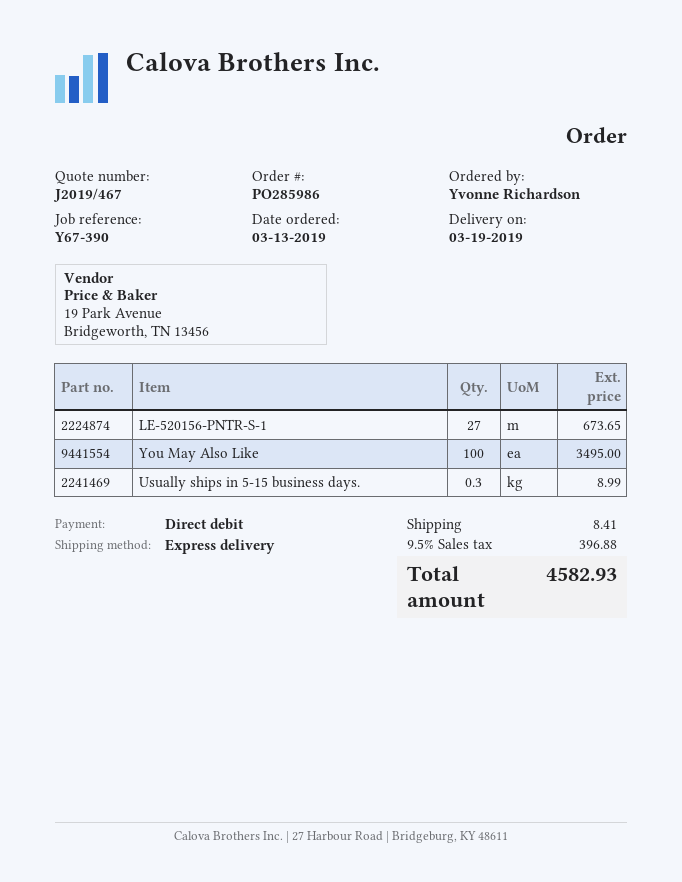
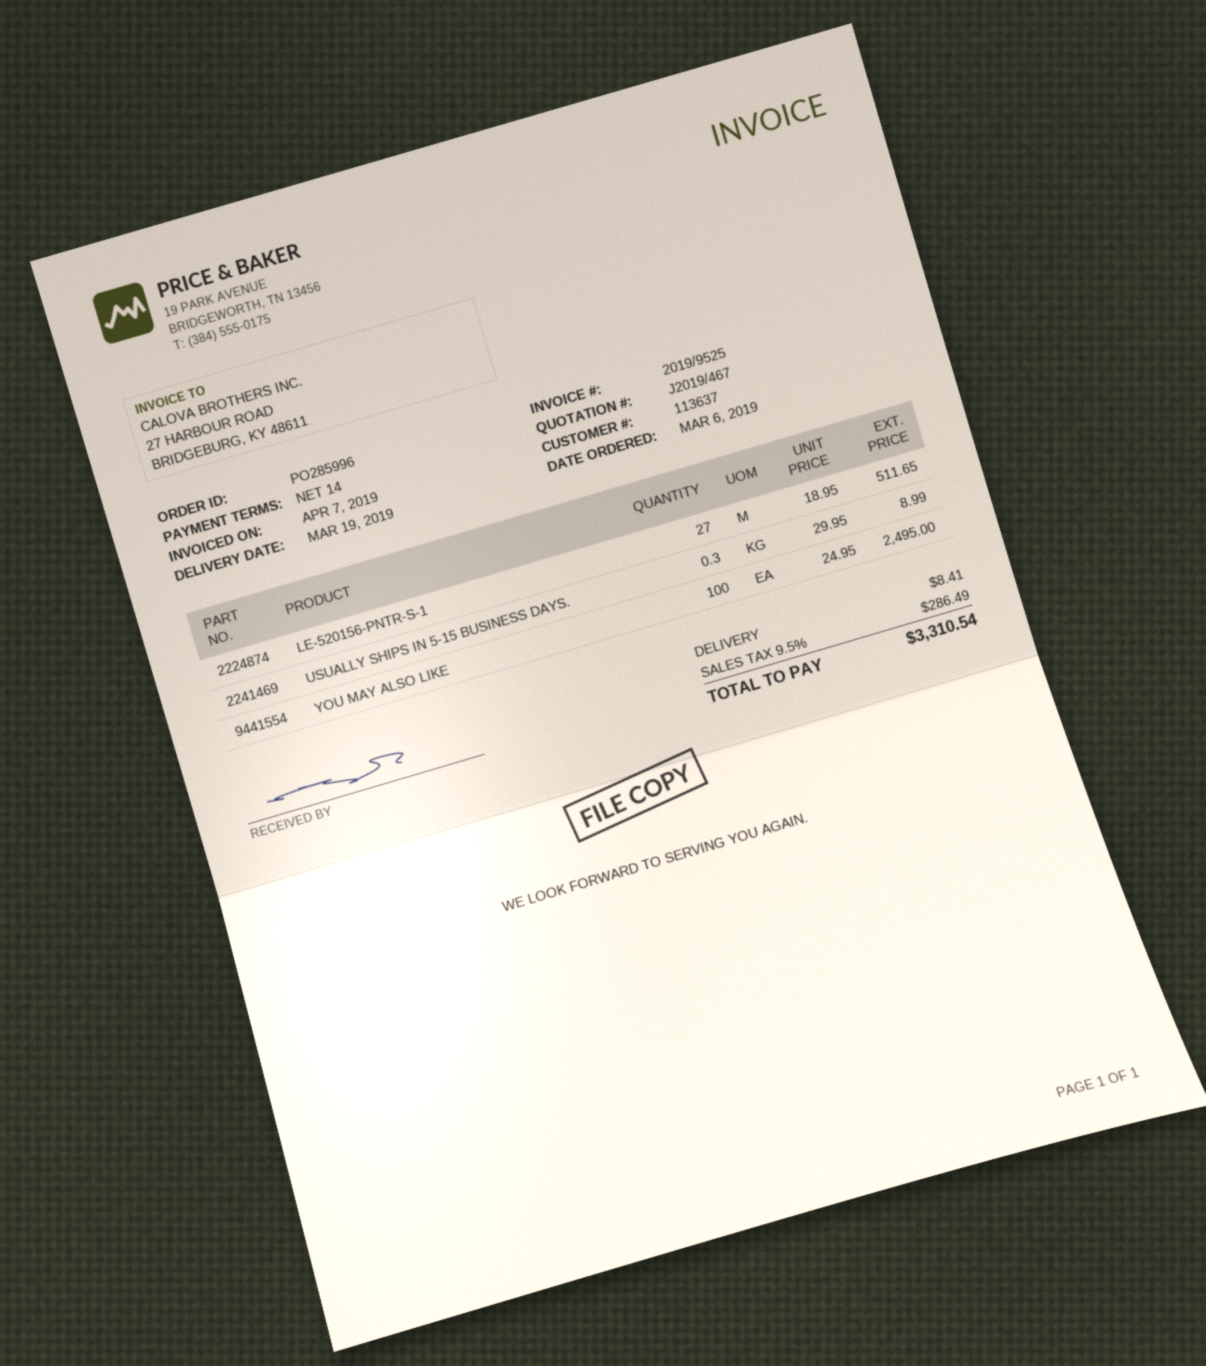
order number: PO285986 -> PO285996
order date: 2019-03-13 -> 2019-03-06
LE-520156-PNTR-S-1: 27 for 673.65 -> 27 for 511.65
You May Also Like: 100 for 3495.00 -> 100 for 2495.00
tax: 9.5% = 396.88 -> 9.5% = 286.49
total: 4582.93 -> 3310.54

